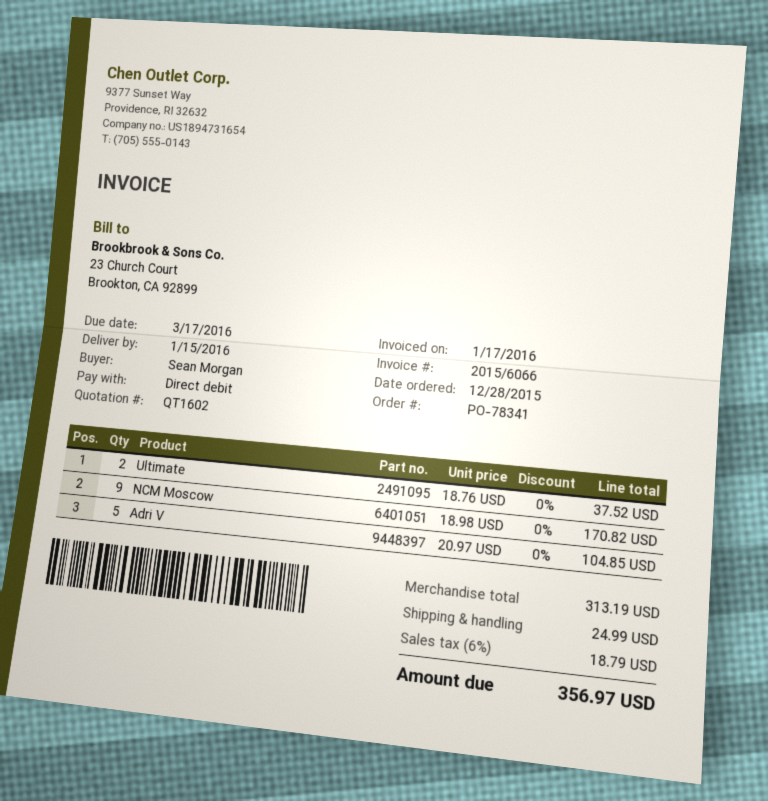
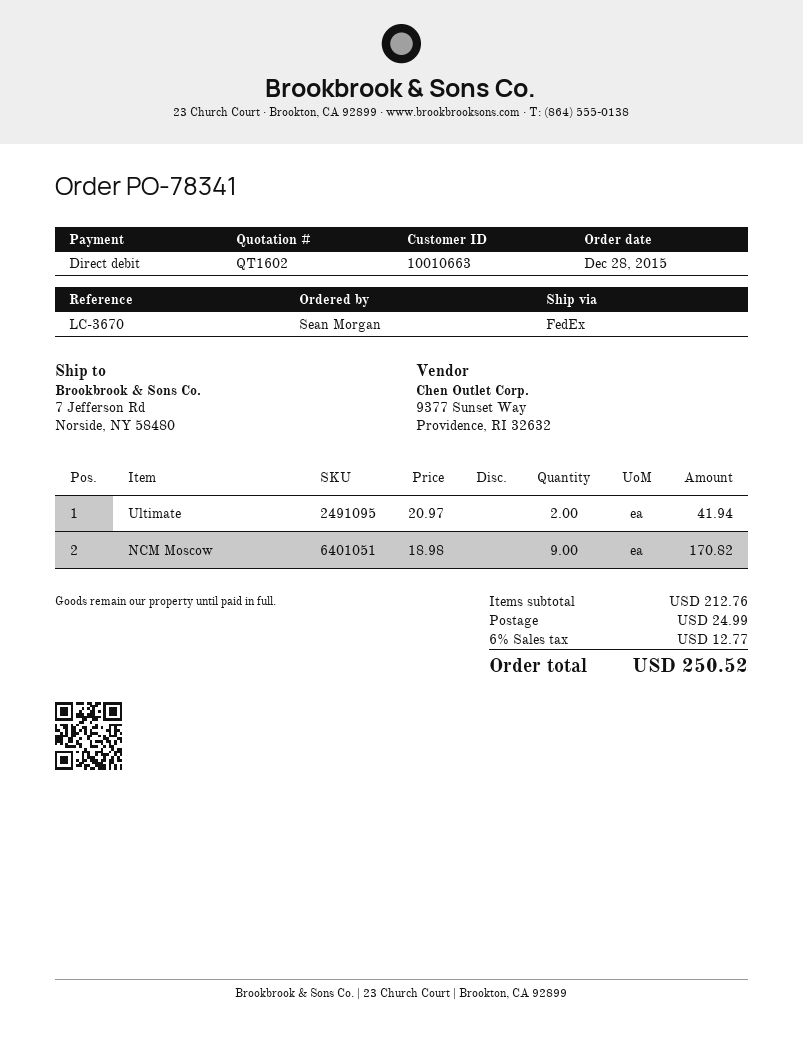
Ultimate: 2 x 18.76 = 37.52 -> 2 x 20.97 = 41.94
Adri V: 5 x 20.97 = 104.85 -> none
subtotal: 313.19 -> 212.76
tax: 6% = 18.79 -> 6% = 12.77
total: 356.97 -> 250.52

